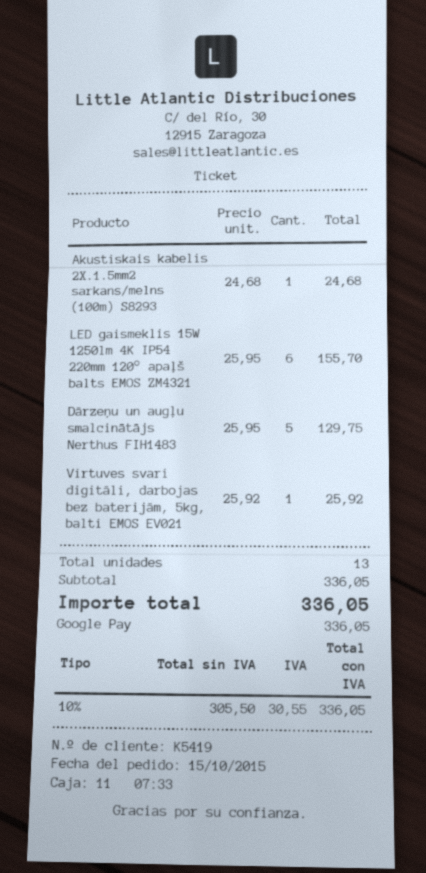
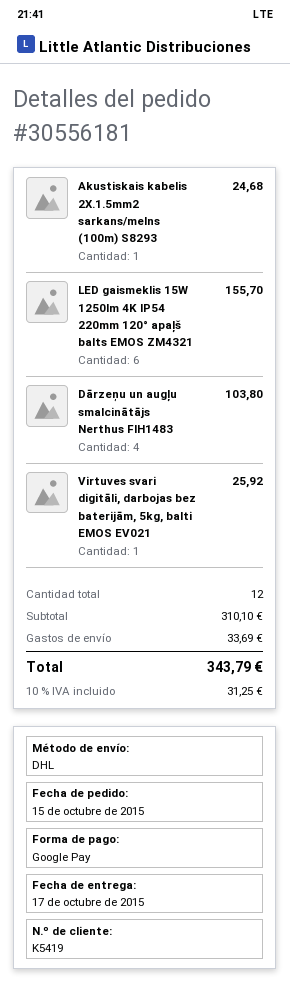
Dārzeņu un augļu smalcinātājs Nerthus FIH1483: 5 for 129.75 -> 4 for 103.80
total quantity: 13 -> 12
subtotal: 336.05 -> 310.10
shipping: none -> 33.69
tax: 10% = 30.55 -> 10% = 31.25
total: 336.05 -> 343.79

